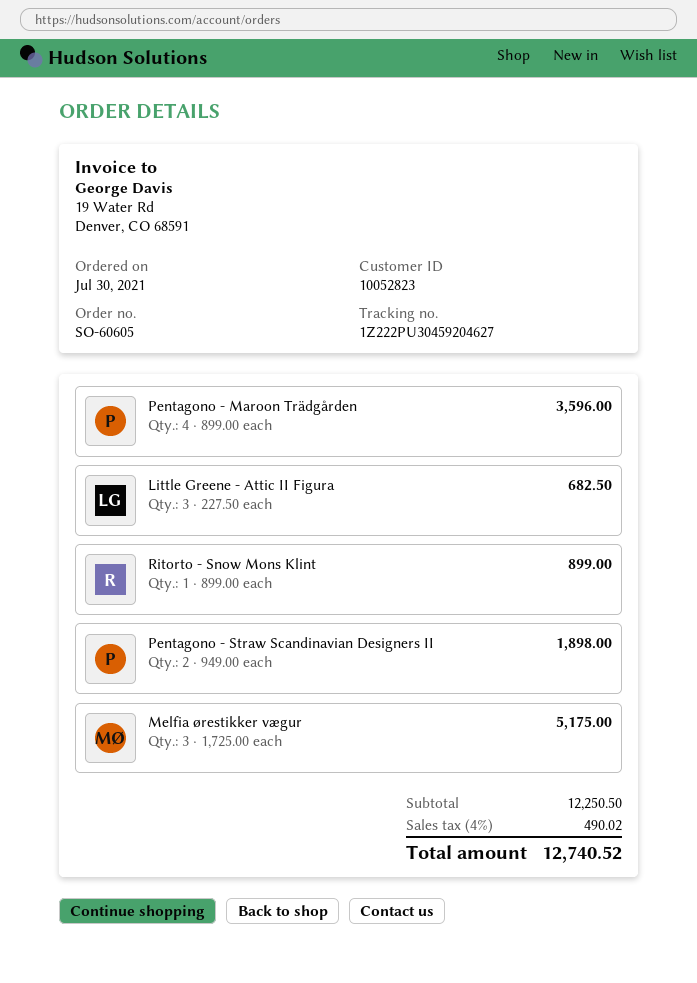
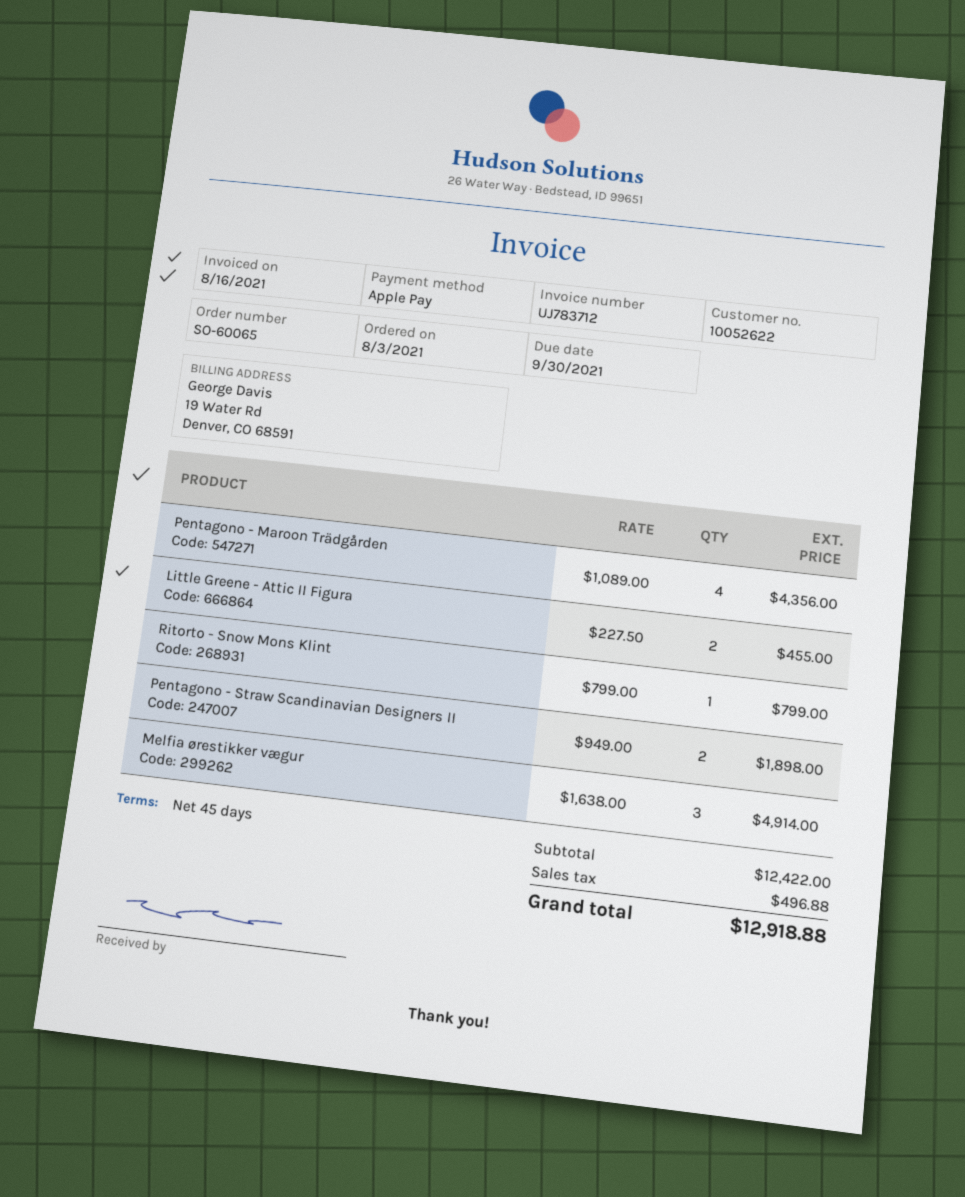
order number: SO-60605 -> SO-60065
order date: 2021-07-30 -> 2021-08-03
customer number: 10052823 -> 10052622
Pentagono - Maroon Trädgården: 4 x 899.00 = 3596.00 -> 4 x 1089.00 = 4356.00
Little Greene - Attic II Figura: 3 x 227.50 = 682.50 -> 2 x 227.50 = 455.00
Ritorto - Snow Mons Klint: 1 x 899.00 = 899.00 -> 1 x 799.00 = 799.00
Melfia ørestikker vægur: 3 x 1725.00 = 5175.00 -> 3 x 1638.00 = 4914.00
subtotal: 12250.50 -> 12422.00
tax: 490.02 -> 496.88
total: 12740.52 -> 12918.88

